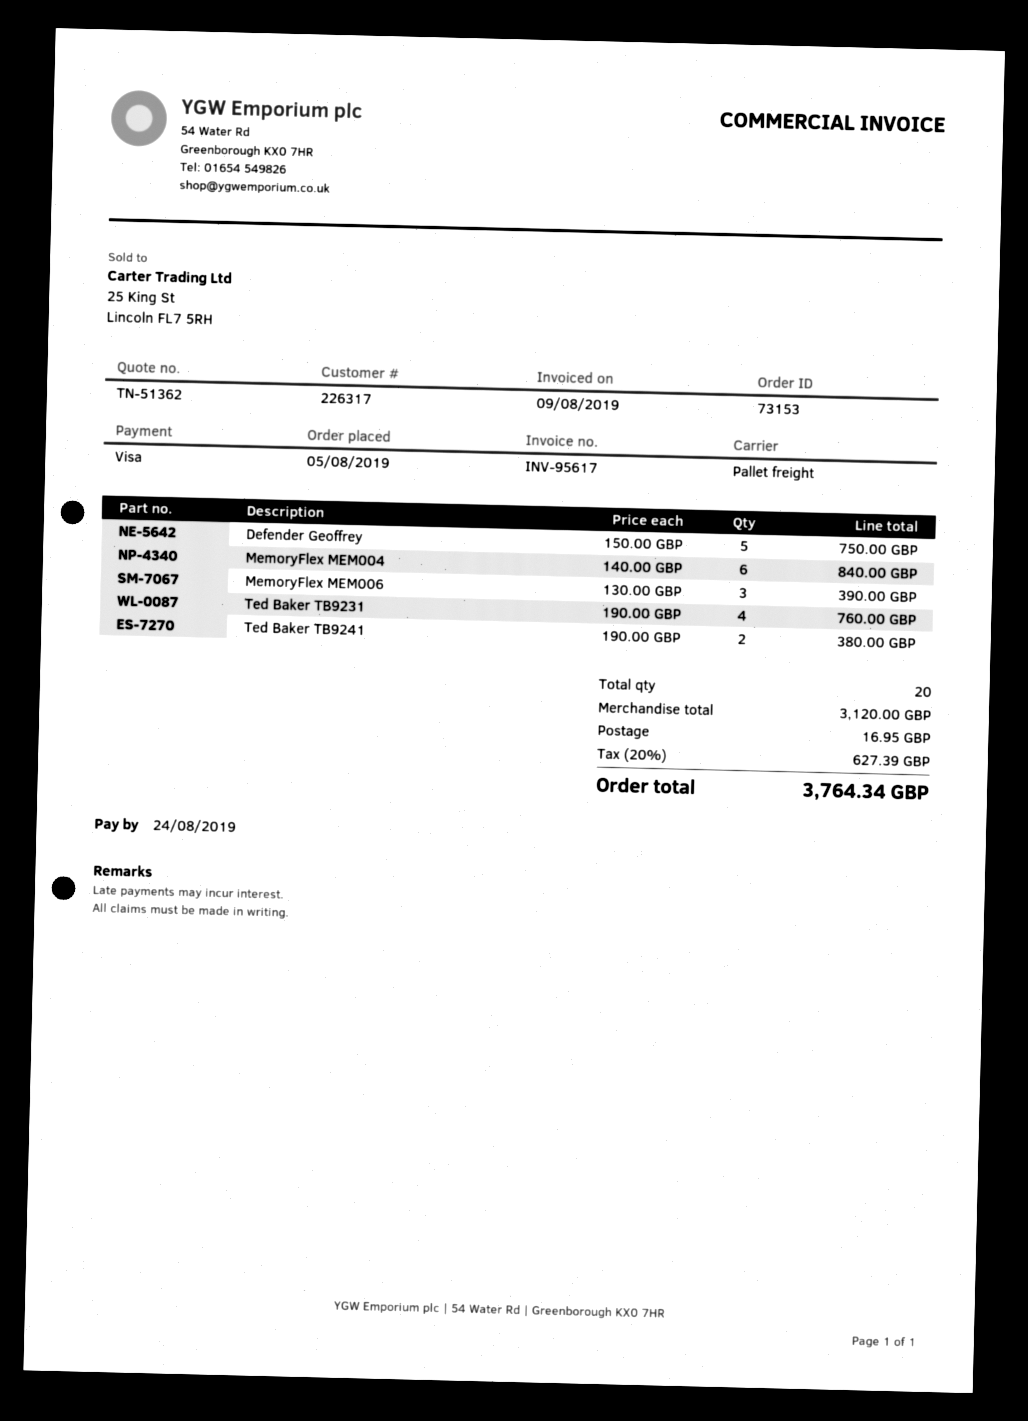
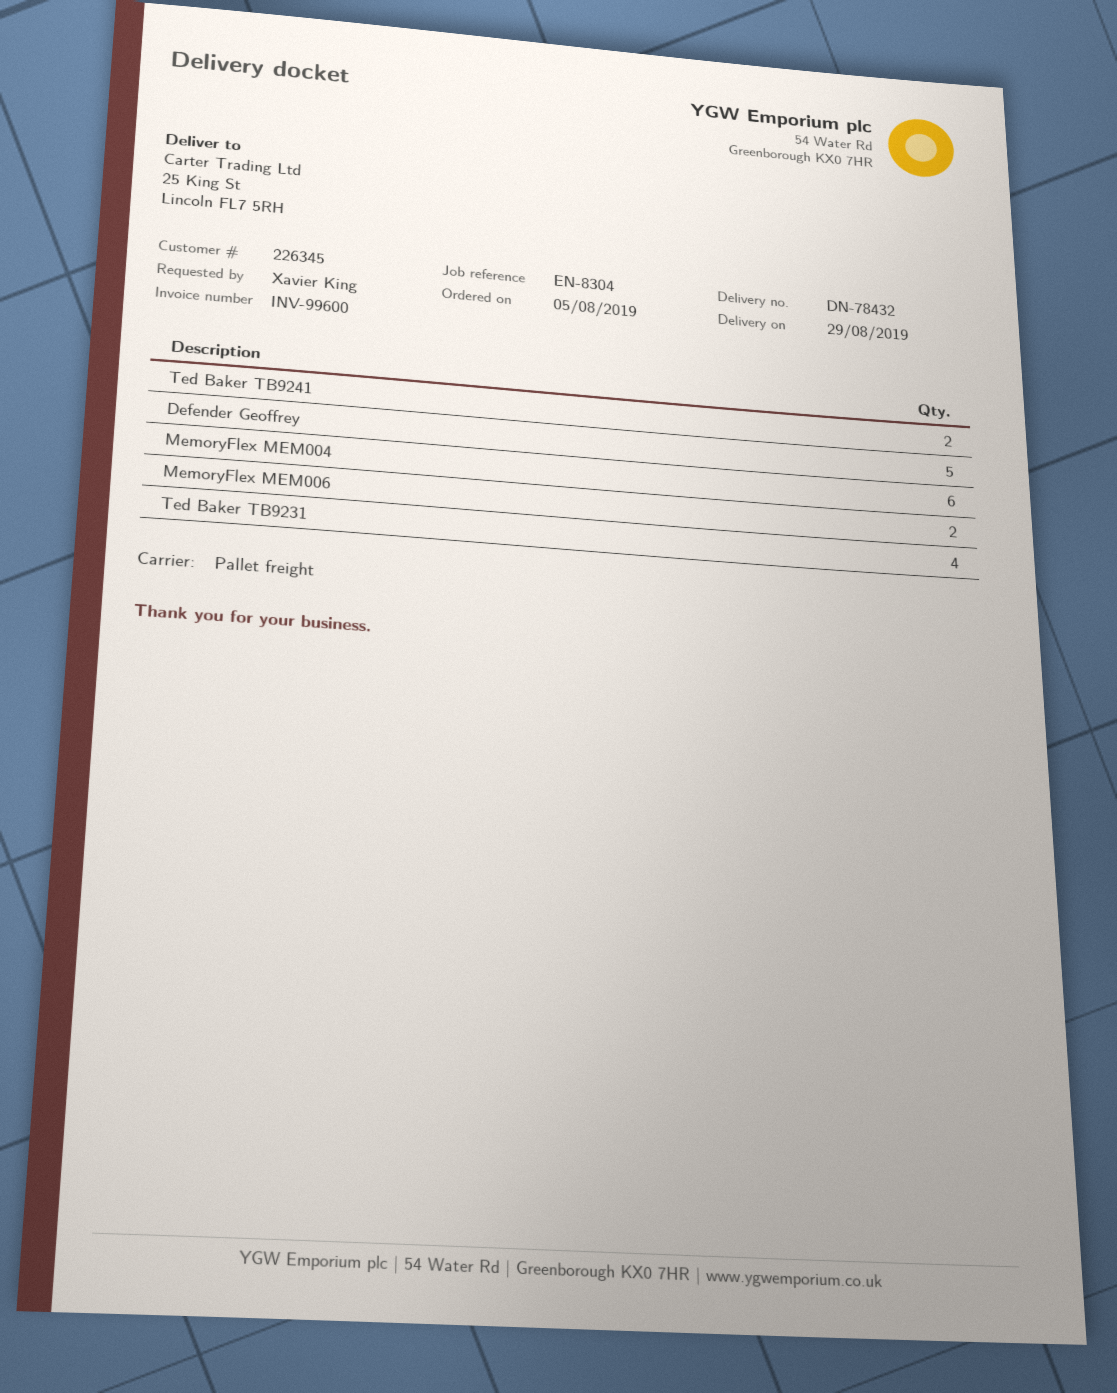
invoice number: INV-95617 -> INV-99600
customer number: 226317 -> 226345
MemoryFlex MEM006: 3 -> 2

